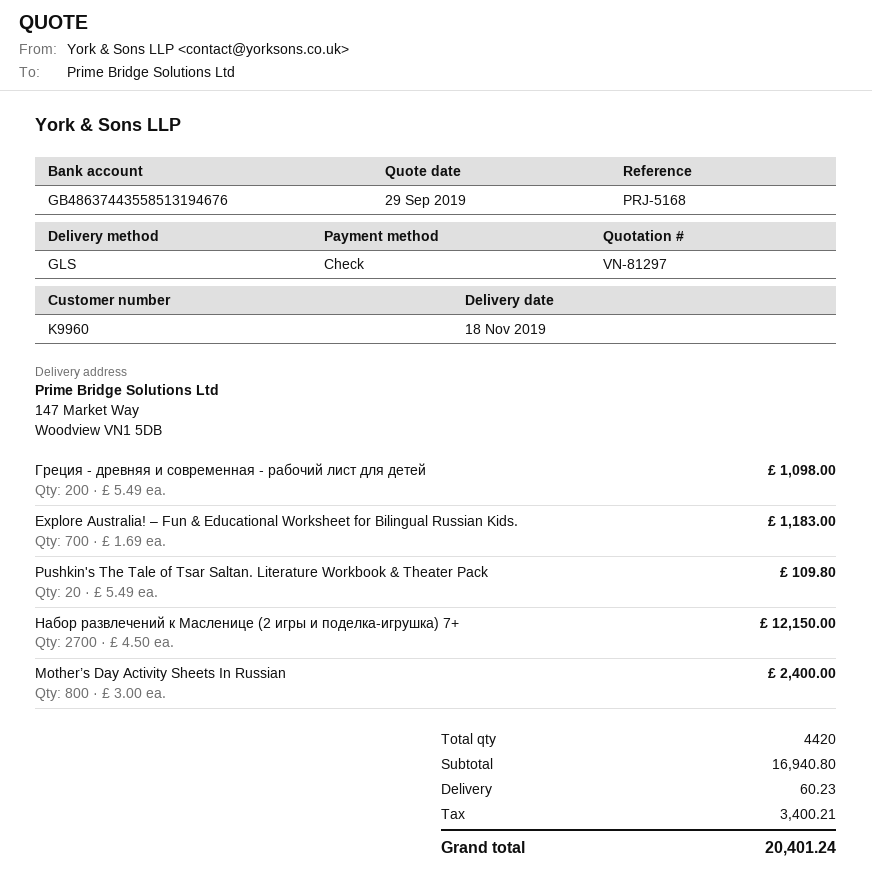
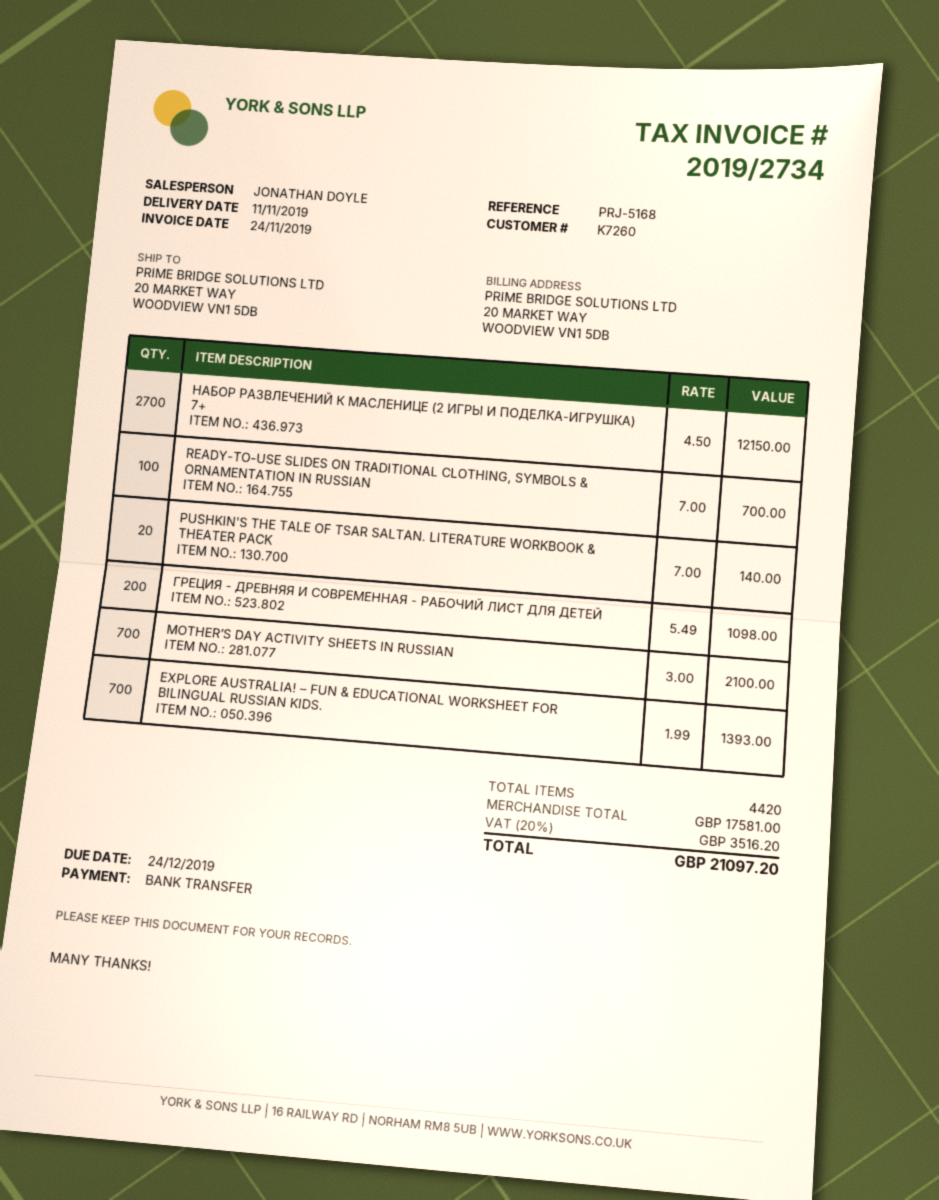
delivery date: 2019-11-18 -> 2019-11-11
customer number: K9960 -> K7260
payment method: cheque -> bank transfer
ship to: 147 Market Way, Woodview VN1 5DB -> 20 MARKET WAY, WOODVIEW VN1 5DB
Explore Australia! – Fun & Educational Worksheet for Bilingual Russian Kids.: 700 x 1.69 = 1183.00 -> 700 x 1.99 = 1393.00
Pushkin's The Tale of Tsar Saltan. Literature Workbook & Theater Pack: 20 x 5.49 = 109.80 -> 20 x 7.00 = 140.00
Mother’s Day Activity Sheets In Russian: 800 x 3.00 = 2400.00 -> 700 x 3.00 = 2100.00
READY-TO-USE SLIDES ON TRADITIONAL CLOTHING, SYMBOLS & ORNAMENTATION IN RUSSIAN: none -> 100 x 7.00 = 700.00
subtotal: 16940.80 -> 17581.00
shipping: 60.23 -> none
tax: 3400.21 -> 3516.20
total: 20401.24 -> 21097.20

